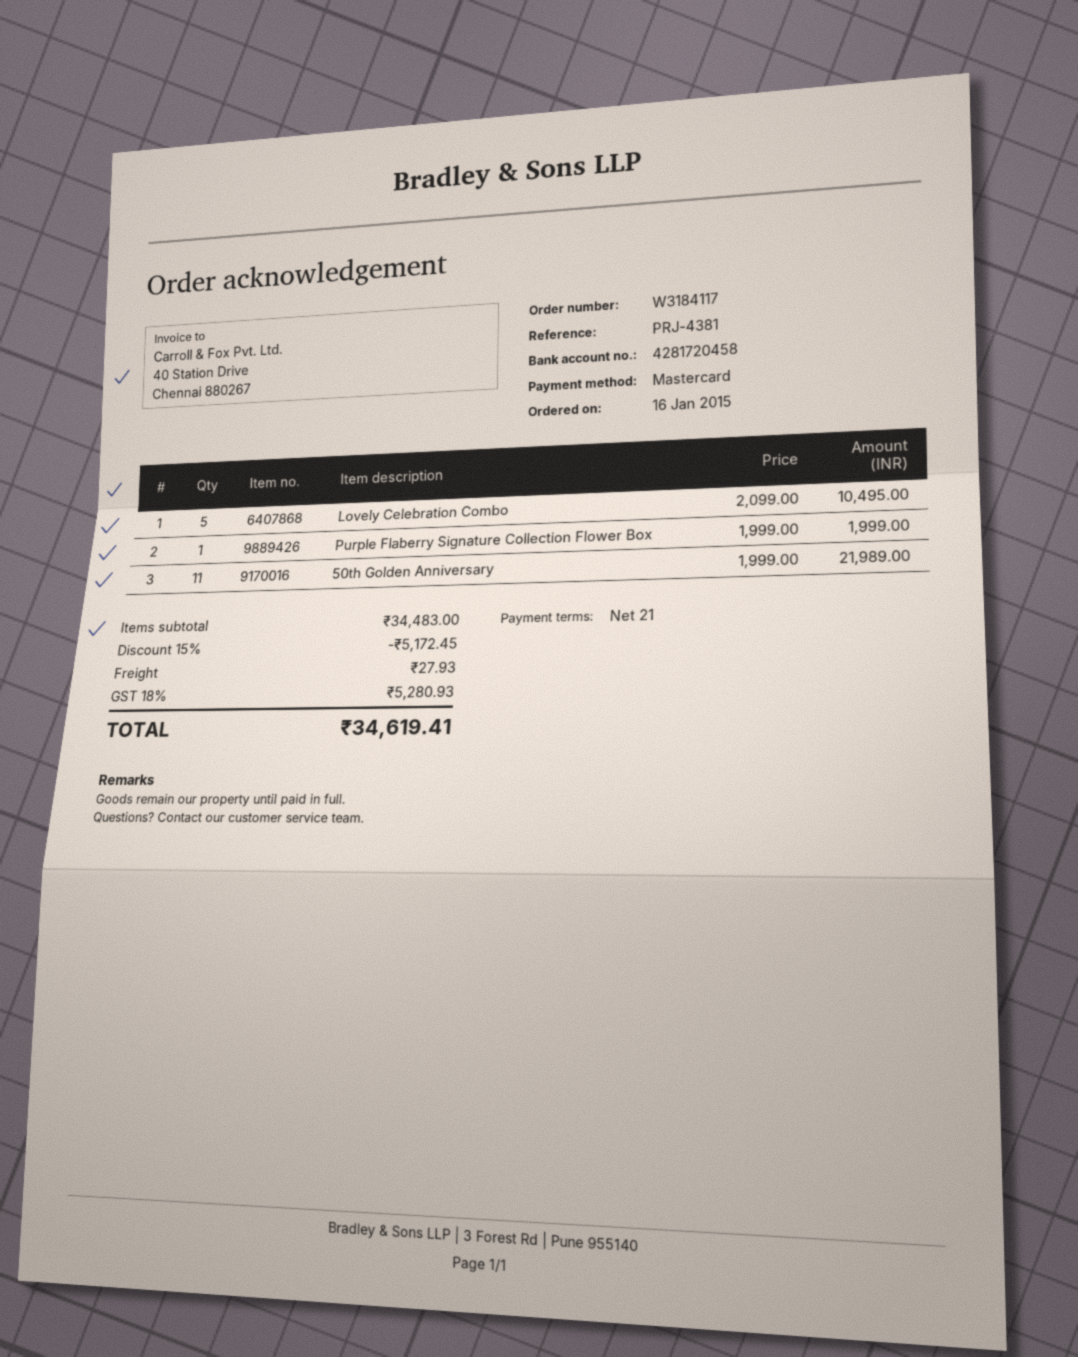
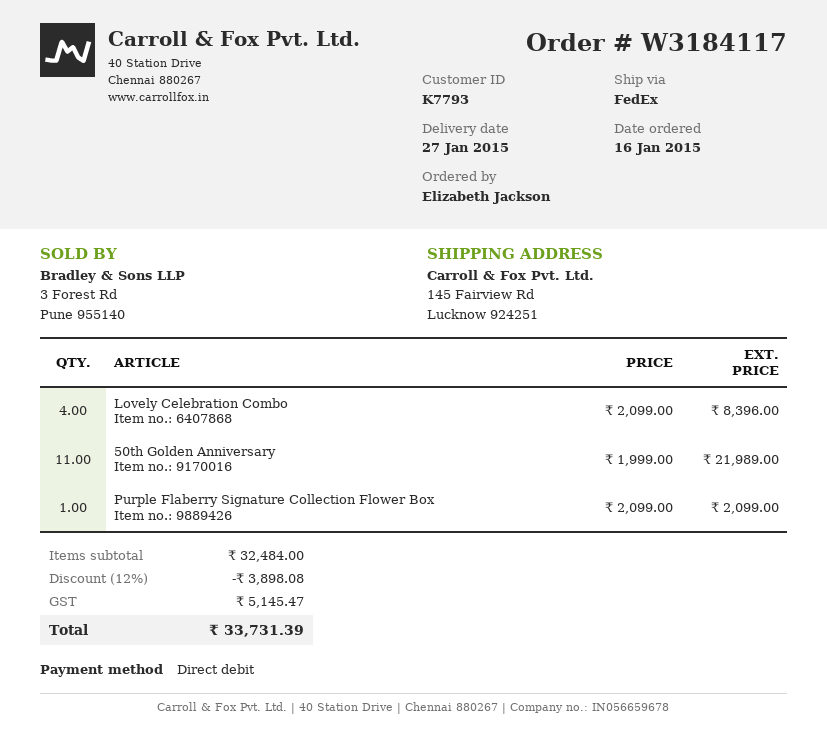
payment method: Mastercard -> direct debit
Lovely Celebration Combo: 5 x 2099.00 = 10495.00 -> 4 x 2099.00 = 8396.00
Purple Flaberry Signature Collection Flower Box: 1 x 1999.00 = 1999.00 -> 1 x 2099.00 = 2099.00
subtotal: 34483.00 -> 32484.00
discount: 15% = 5172.45 -> 12% = 3898.08
shipping: 27.93 -> none
tax: 5280.93 -> 5145.47
total: 34619.41 -> 33731.39

